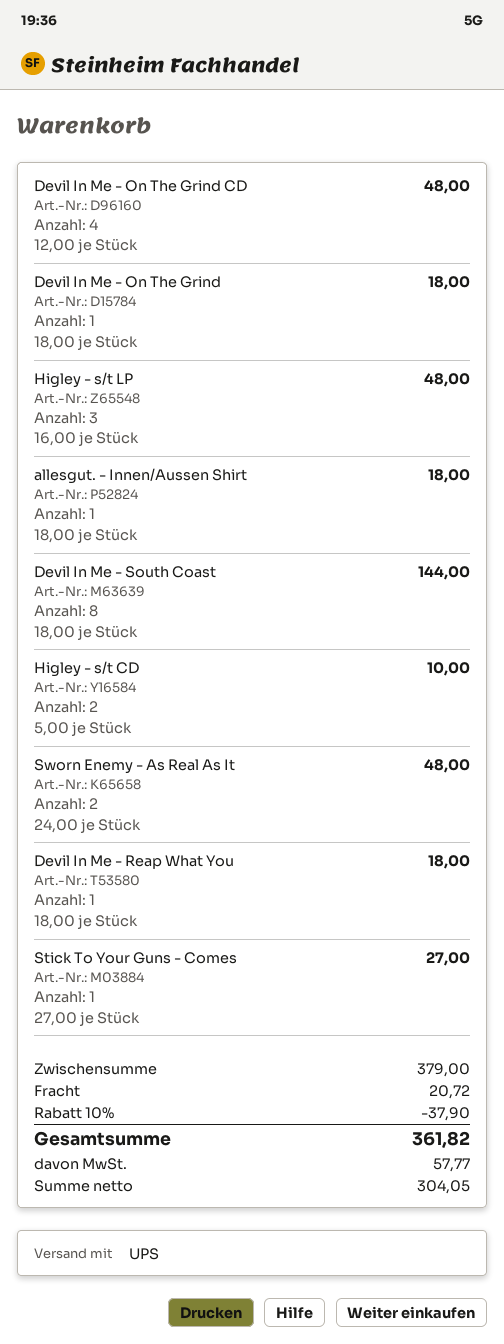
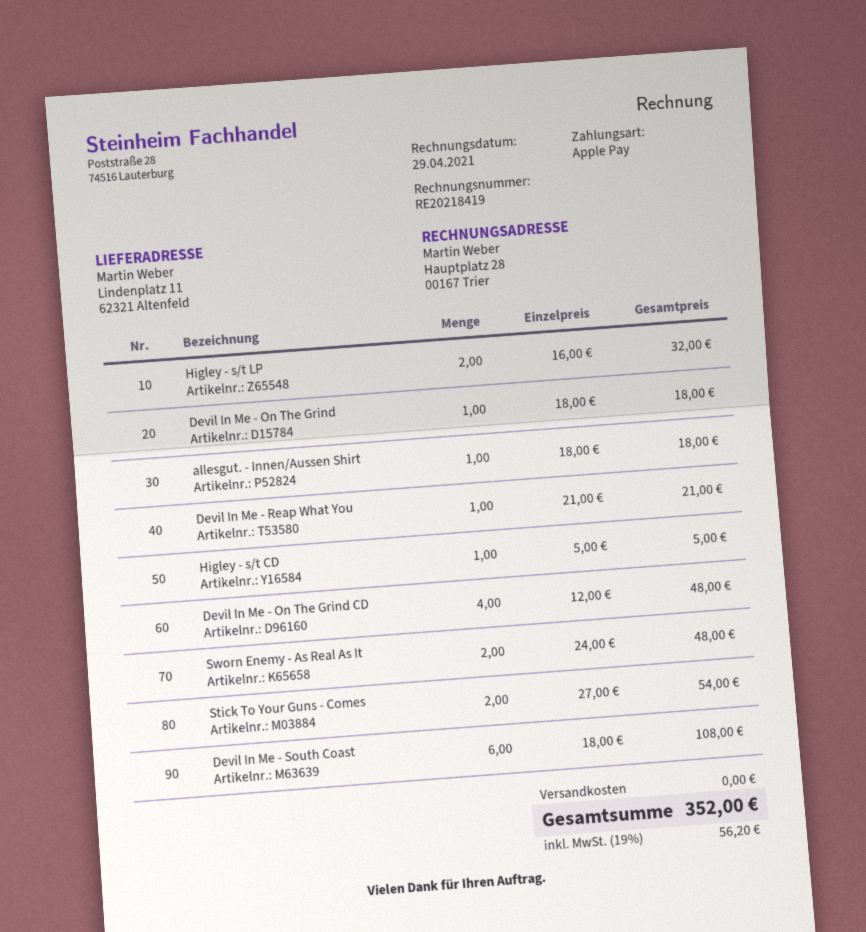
Higley - s/t LP: 3 x 16.00 = 48.00 -> 2 x 16.00 = 32.00
Devil In Me - South Coast: 8 x 18.00 = 144.00 -> 6 x 18.00 = 108.00
Higley - s/t CD: 2 x 5.00 = 10.00 -> 1 x 5.00 = 5.00
Devil In Me - Reap What You: 1 x 18.00 = 18.00 -> 1 x 21.00 = 21.00
Stick To Your Guns - Comes: 1 x 27.00 = 27.00 -> 2 x 27.00 = 54.00
discount: 10% = 37.90 -> none
shipping: 20.72 -> 0.00
tax: 57.77 -> 56.20
total: 361.82 -> 352.00

